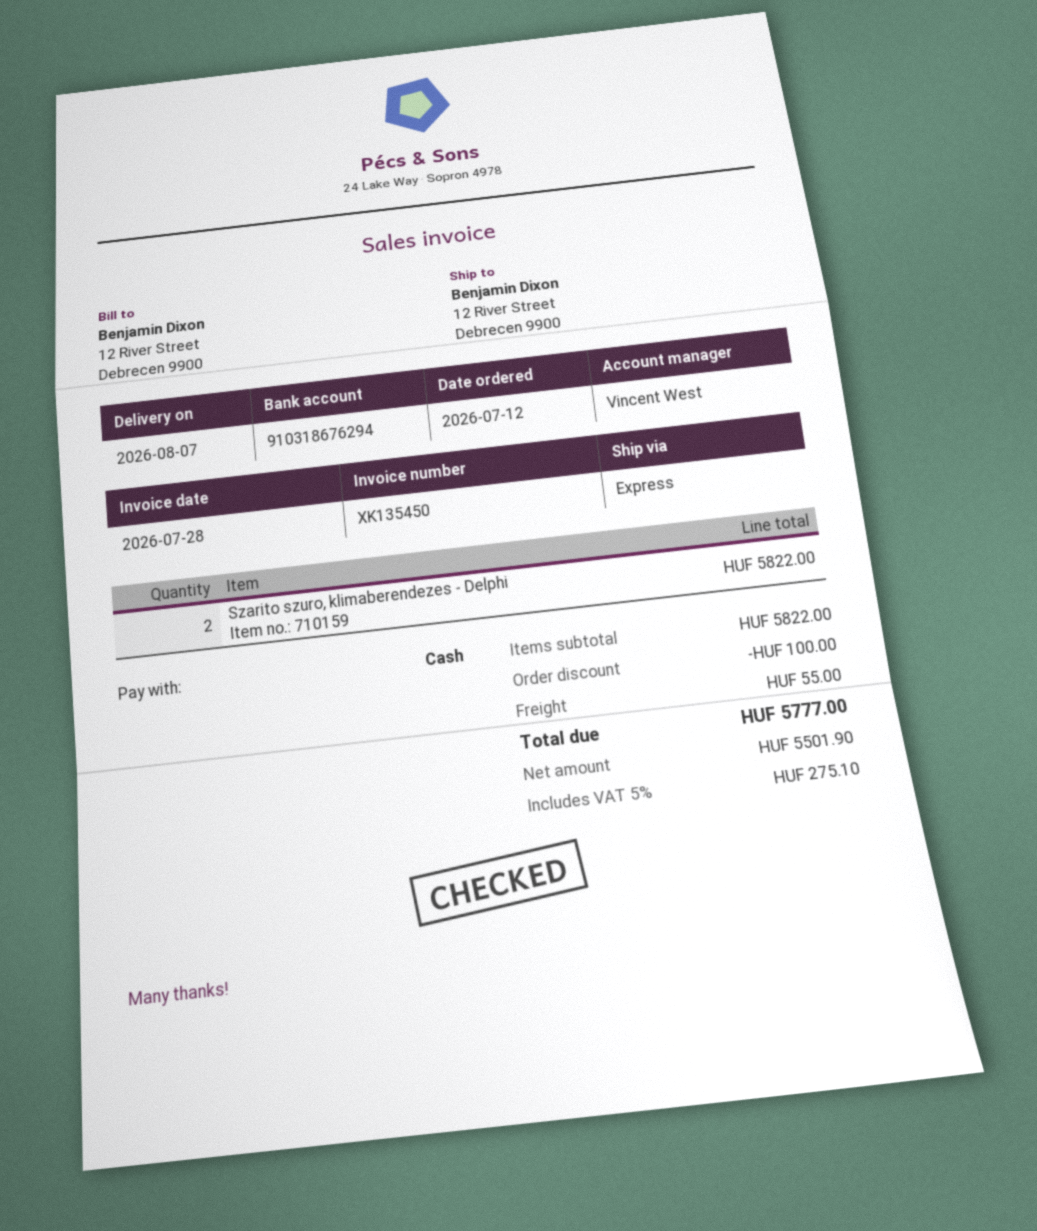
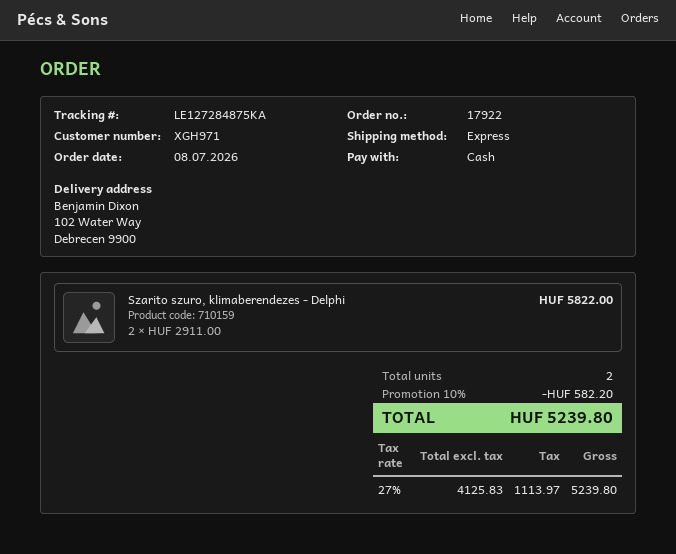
order date: 2026-07-12 -> 2026-07-08
ship to: 12 River Street, Debrecen 9900 -> 102 Water Way, Debrecen 9900
discount: 100.00 -> 582.20
shipping: 55.00 -> none
net: 5501.90 -> 4125.83
tax: 5% = 275.10 -> 27% = 1113.97
total: 5777.00 -> 5239.80

